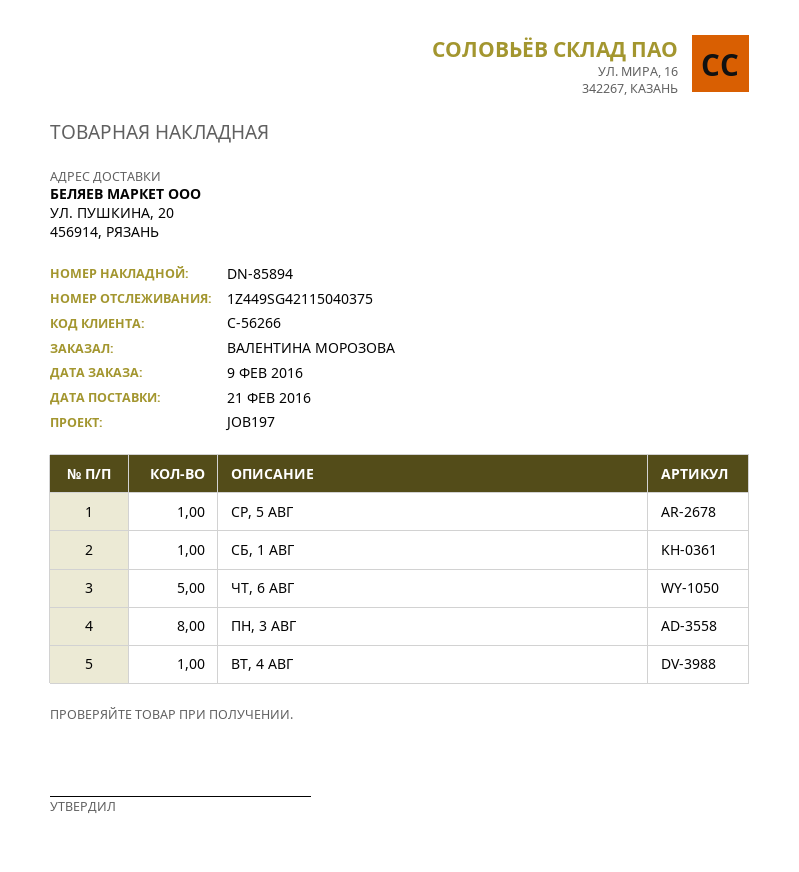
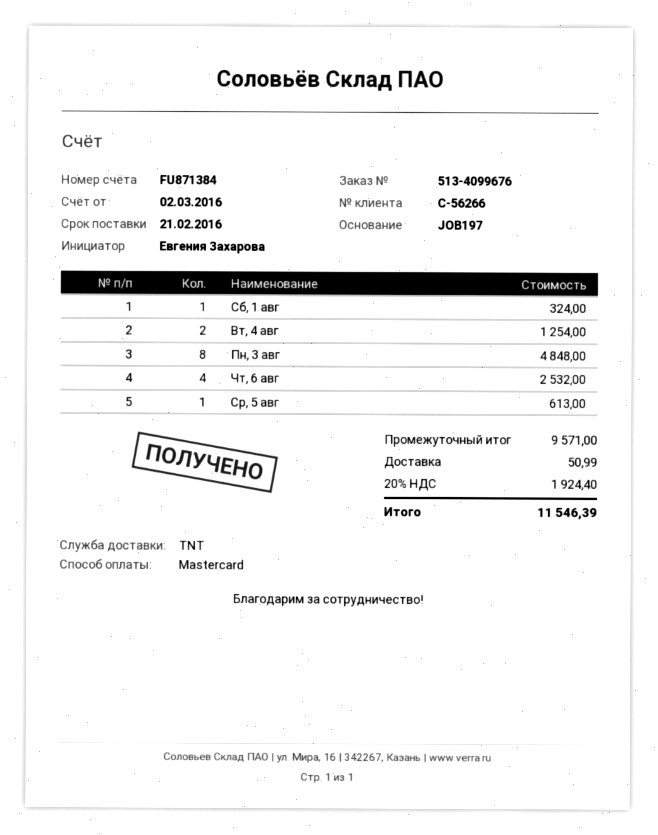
ordered by: ВАЛЕНТИНА МОРОЗОВА -> Евгения Захарова
ЧТ, 6 АВГ: 5 -> 4
ВТ, 4 АВГ: 1 -> 2

